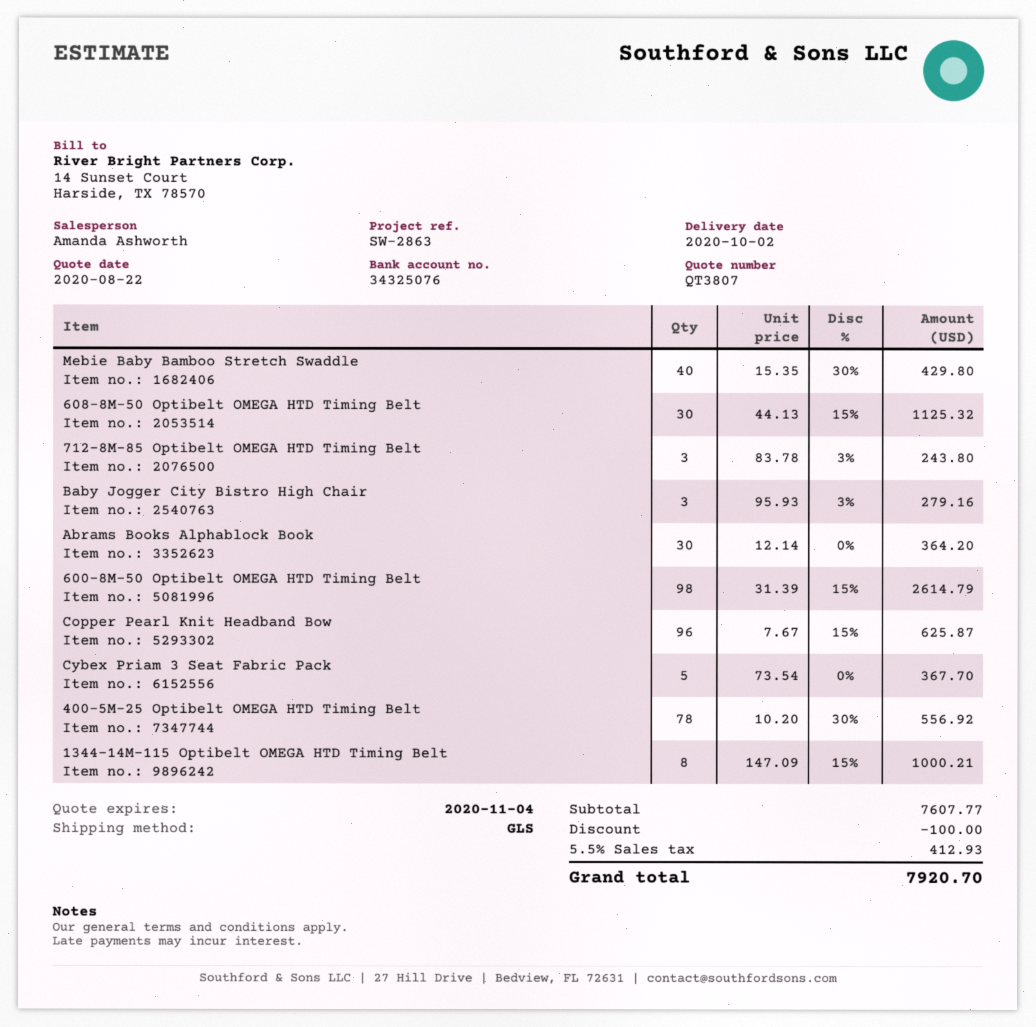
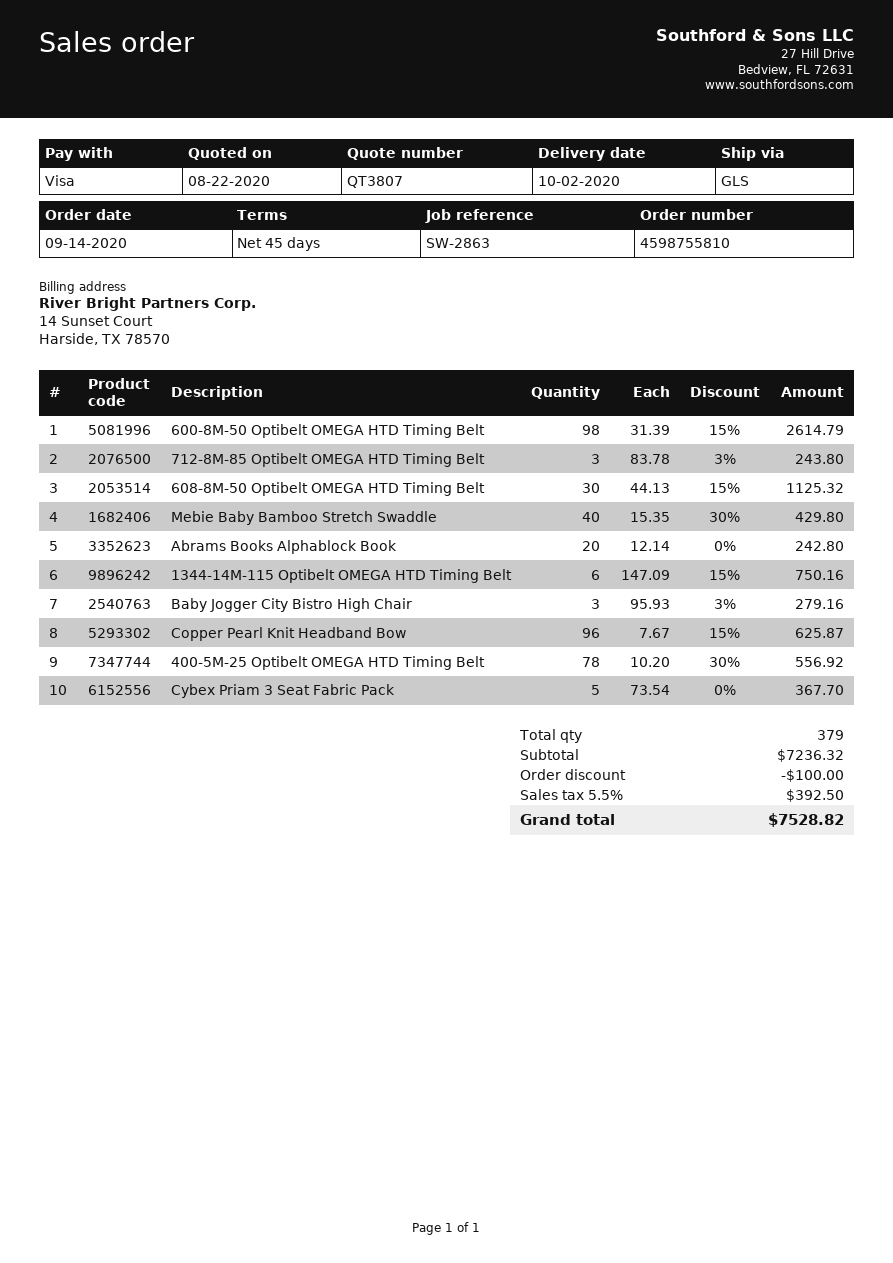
Abrams Books Alphablock Book: 30 x 12.14 = 364.20 -> 20 x 12.14 = 242.80
1344-14M-115 Optibelt OMEGA HTD Timing Belt: 8 x 147.09 - 15% = 1000.21 -> 6 x 147.09 - 15% = 750.16
subtotal: 7607.77 -> 7236.32
tax: 5.5% = 412.93 -> 5.5% = 392.50
total: 7920.70 -> 7528.82

